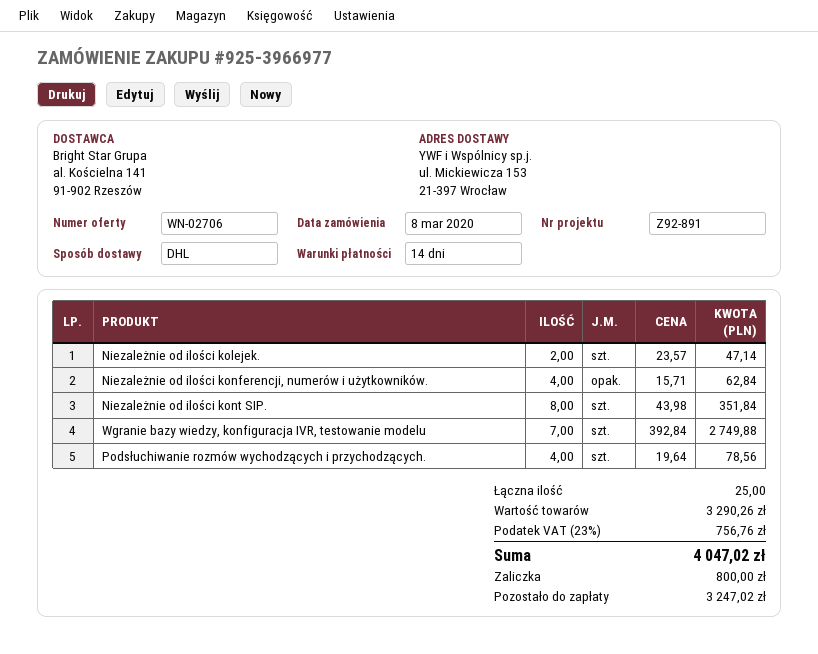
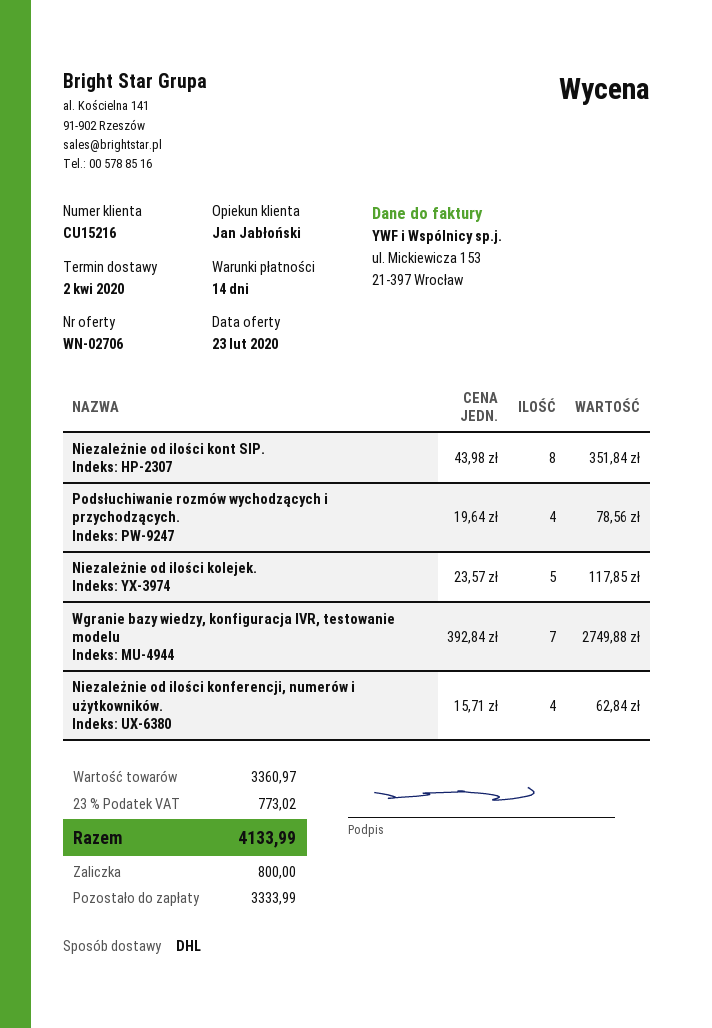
Niezależnie od ilości kolejek.: 2 x 23.57 = 47.14 -> 5 x 23.57 = 117.85
subtotal: 3290.26 -> 3360.97
tax: 23% = 756.76 -> 23% = 773.02
total: 4047.02 -> 4133.99
balance: 3247.02 -> 3333.99

